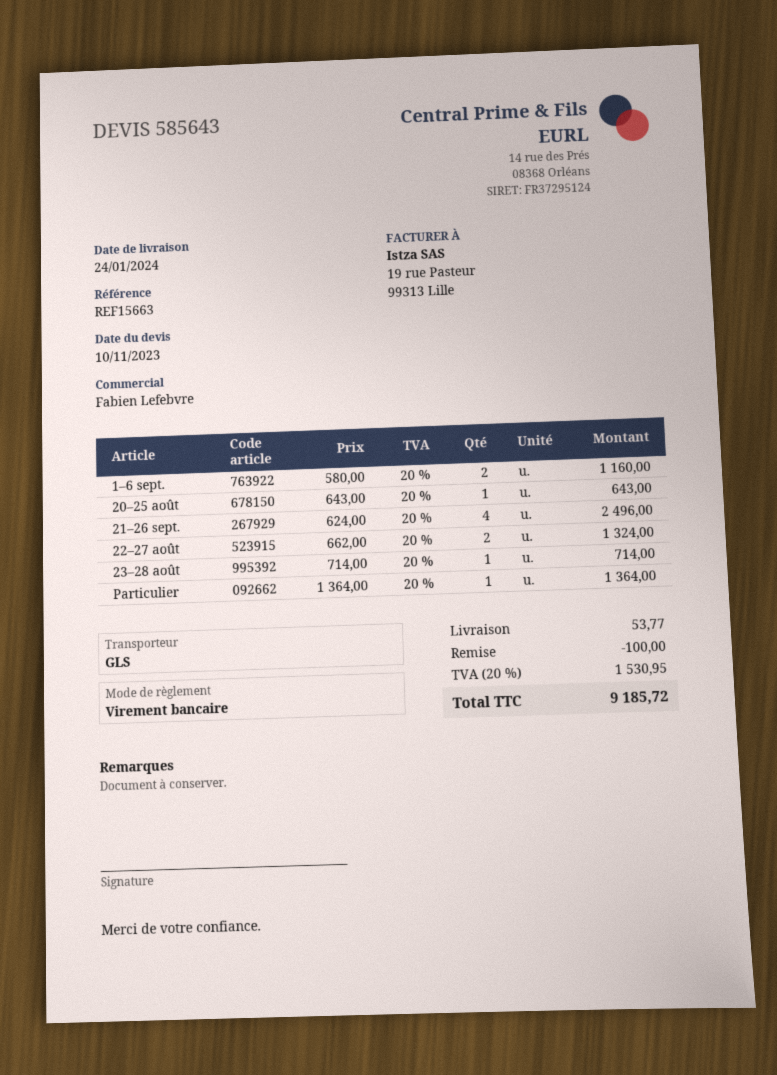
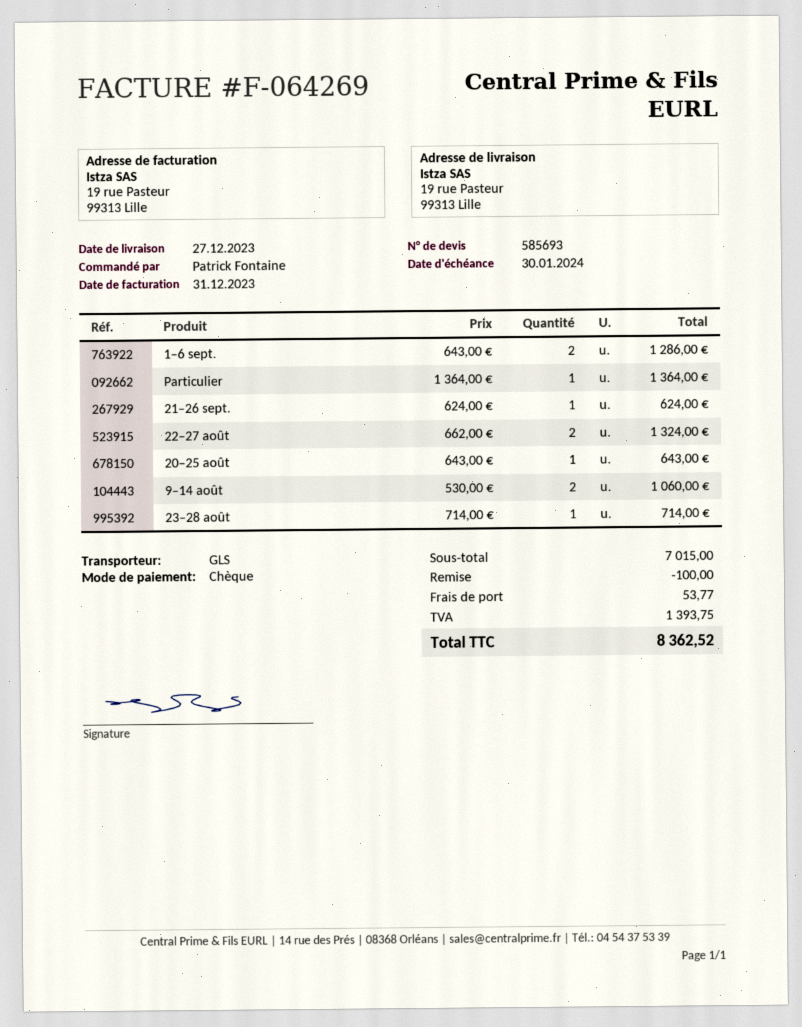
quote number: 585643 -> 585693
delivery date: 2024-01-24 -> 2023-12-27
payment method: bank transfer -> cheque
1–6 sept.: 2 x 580.00 = 1160.00 -> 2 x 643.00 = 1286.00
21–26 sept.: 4 x 624.00 = 2496.00 -> 1 x 624.00 = 624.00
9–14 août: none -> 2 x 530.00 = 1060.00
tax: 1530.95 -> 1393.75
total: 9185.72 -> 8362.52

